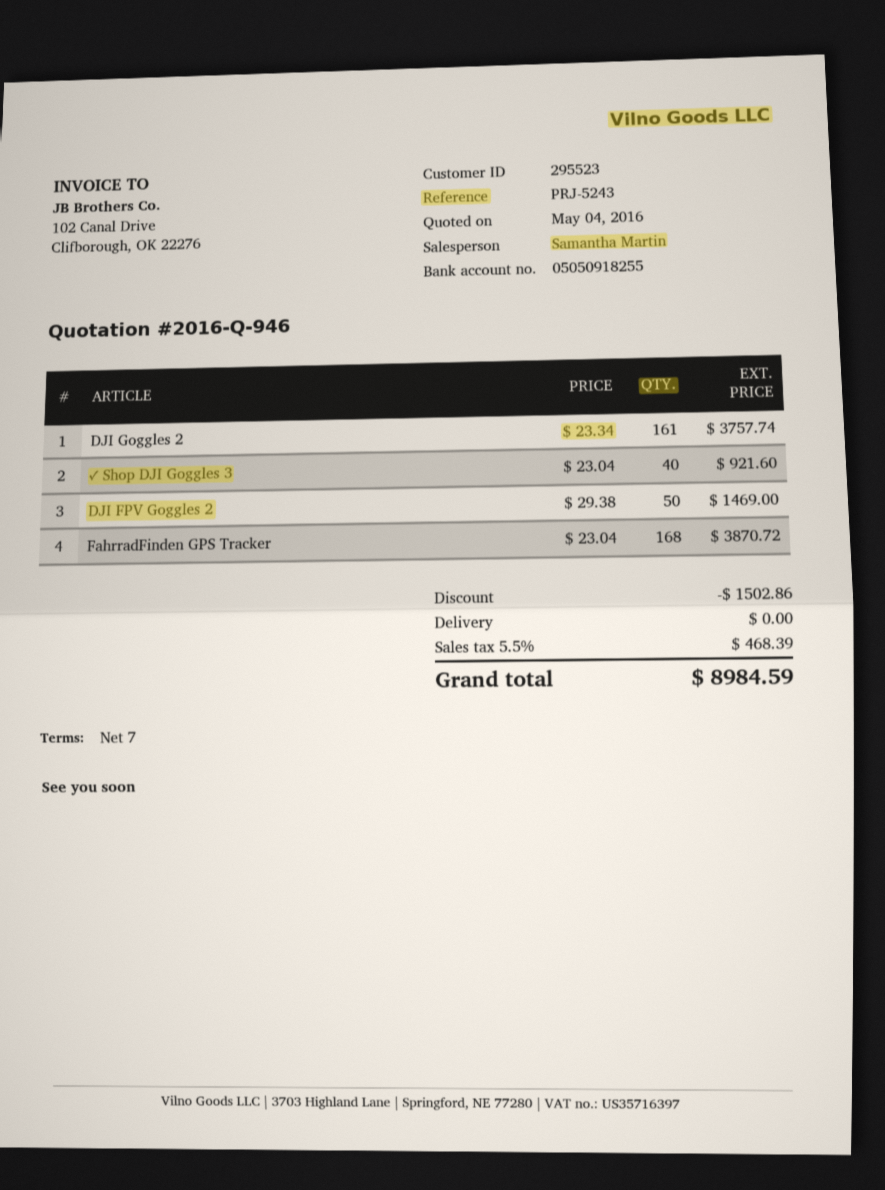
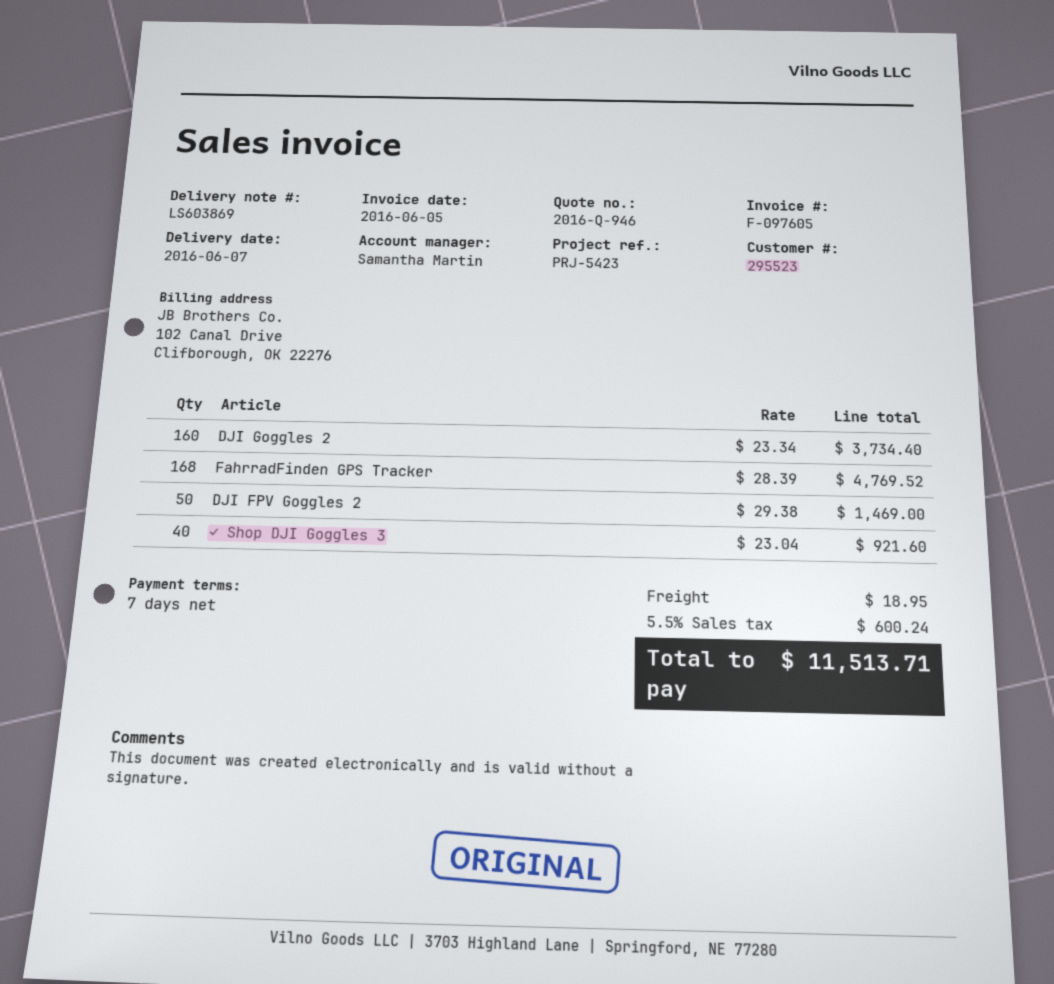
reference: PRJ-5243 -> PRJ-5423
DJI Goggles 2: 161 x 23.34 = 3757.74 -> 160 x 23.34 = 3734.40
FahrradFinden GPS Tracker: 168 x 23.04 = 3870.72 -> 168 x 28.39 = 4769.52
discount: 1502.86 -> none
shipping: 0.00 -> 18.95
tax: 5.5% = 468.39 -> 5.5% = 600.24
total: 8984.59 -> 11513.71

